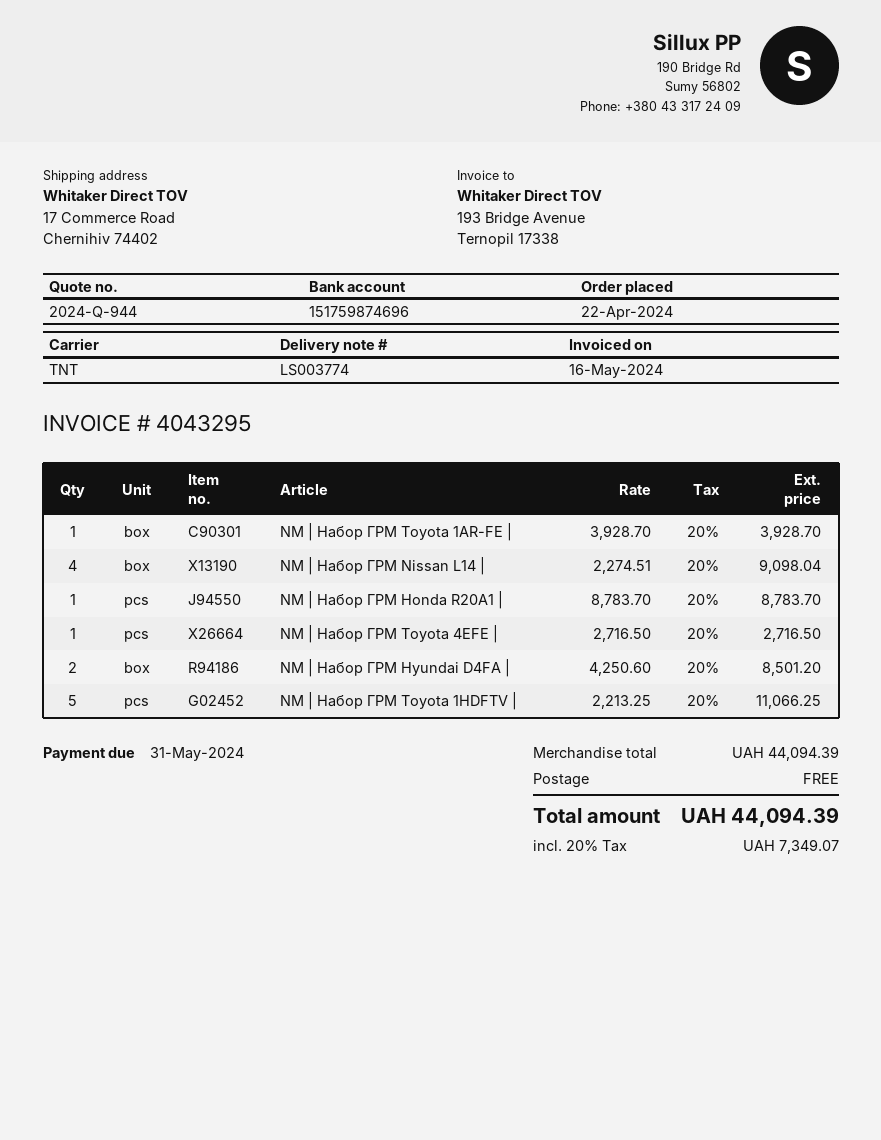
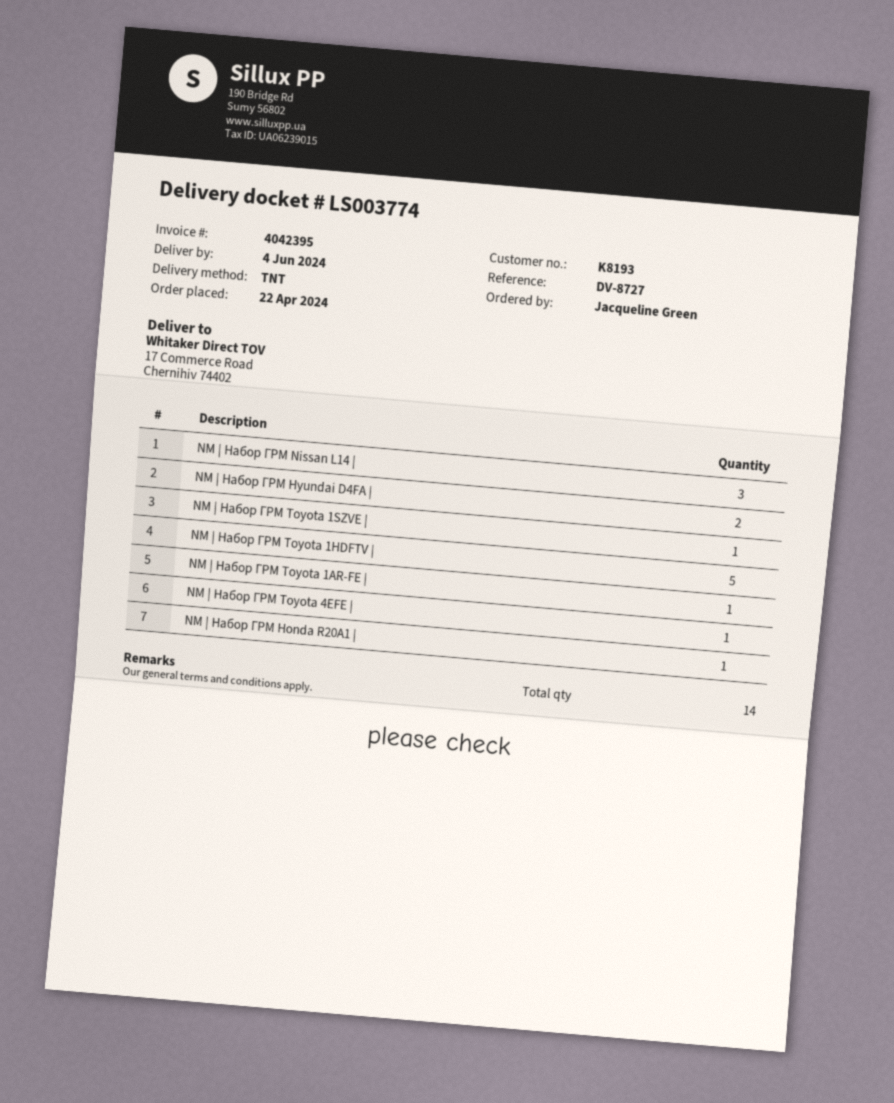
invoice number: 4043295 -> 4042395
NM | Набор ГРМ Nissan L14 |: 4 -> 3
NM | Набор ГРМ Toyota 1SZVE |: none -> 1

